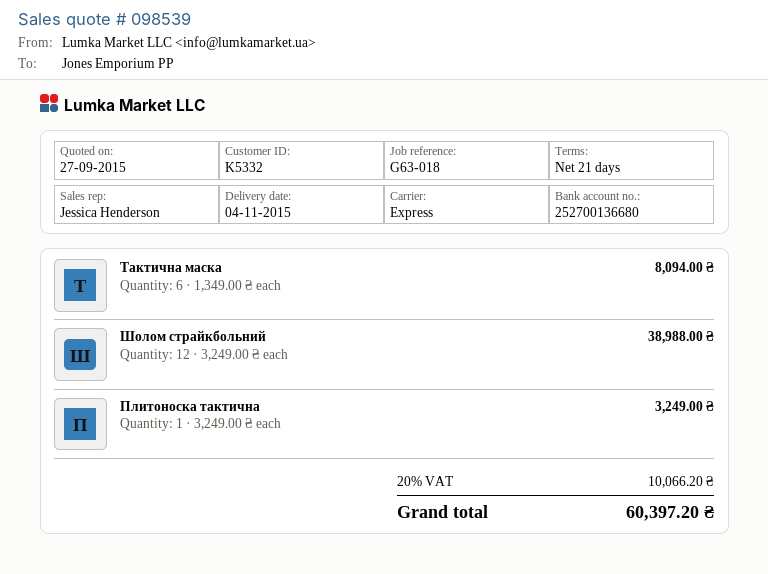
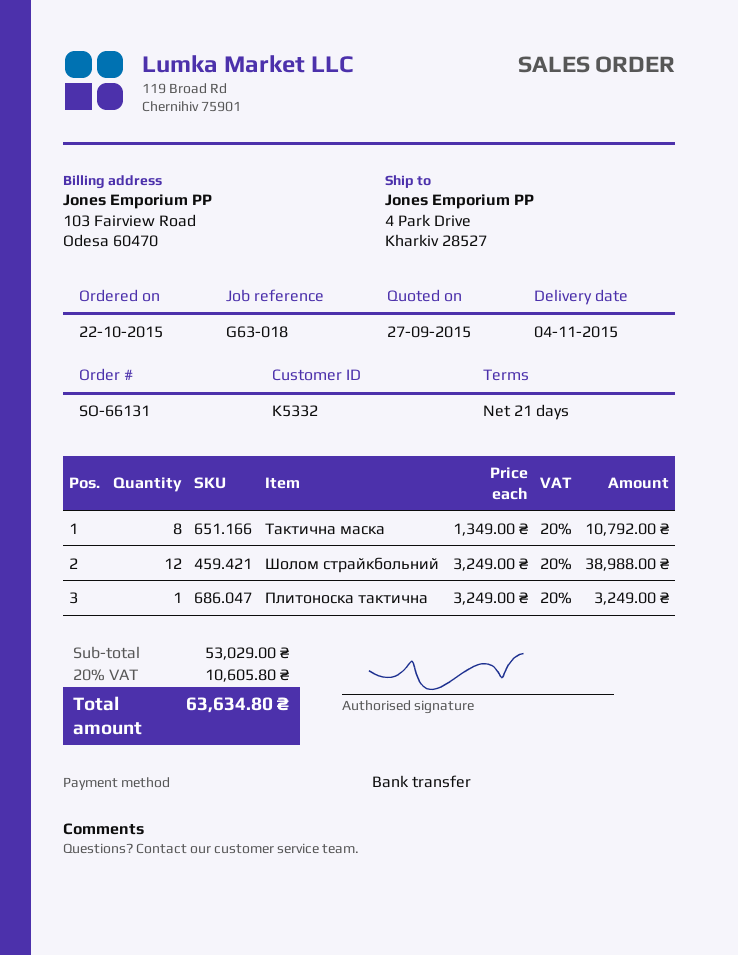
Тактична маска: 6 x 1349.00 = 8094.00 -> 8 x 1349.00 = 10792.00
tax: 20% = 10066.20 -> 20% = 10605.80
total: 60397.20 -> 63634.80

